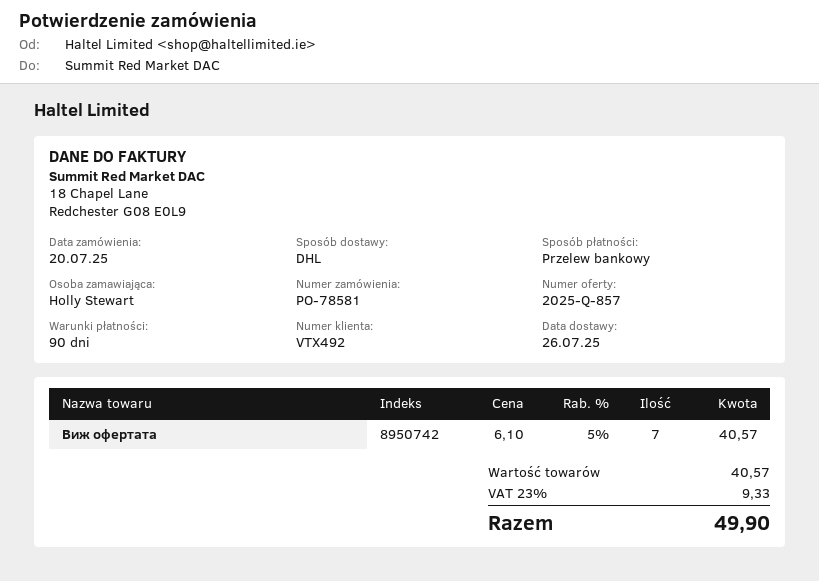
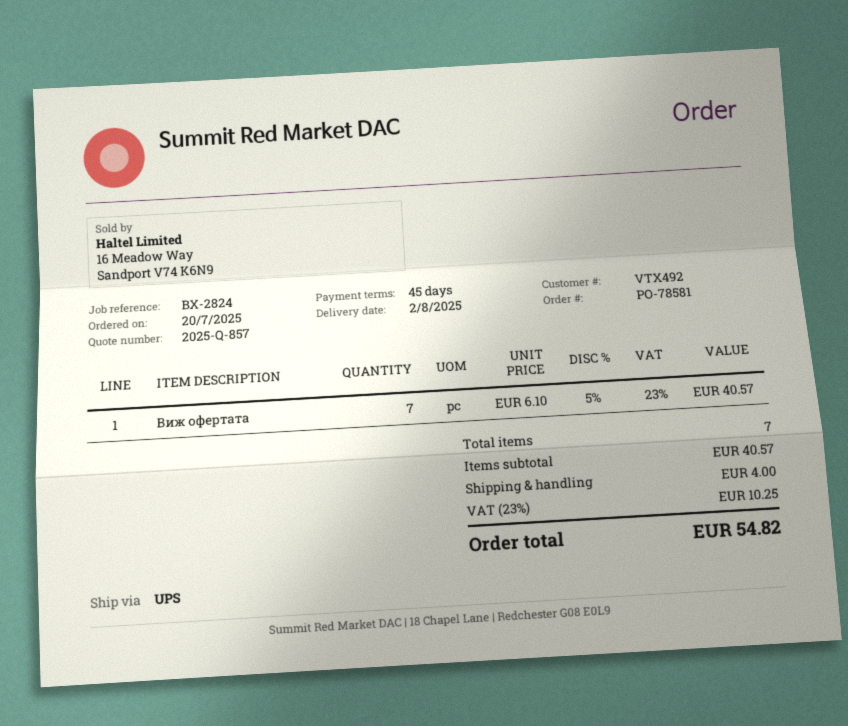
delivery date: 2025-07-26 -> 2025-08-02
payment terms: 90 days -> 45 days
shipping method: DHL -> UPS
shipping: none -> 4.00
tax: 23% = 9.33 -> 23% = 10.25
total: 49.90 -> 54.82

